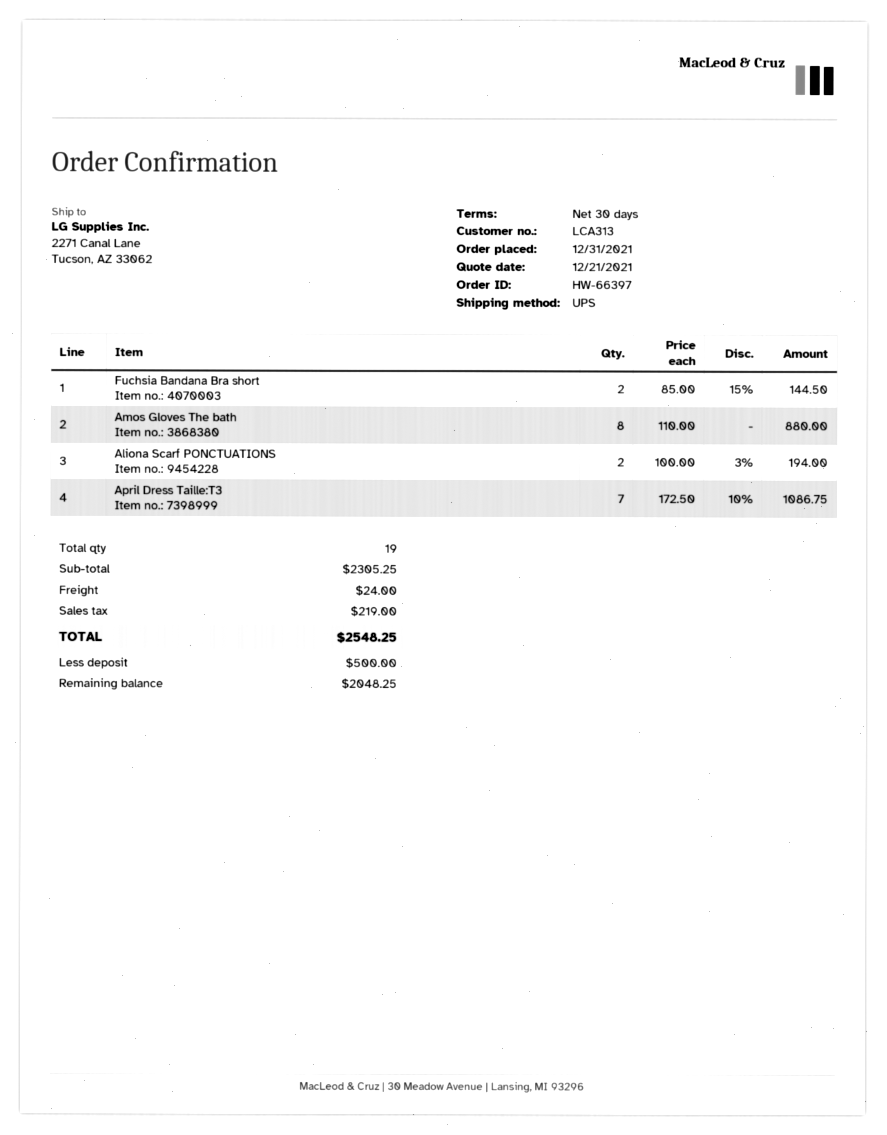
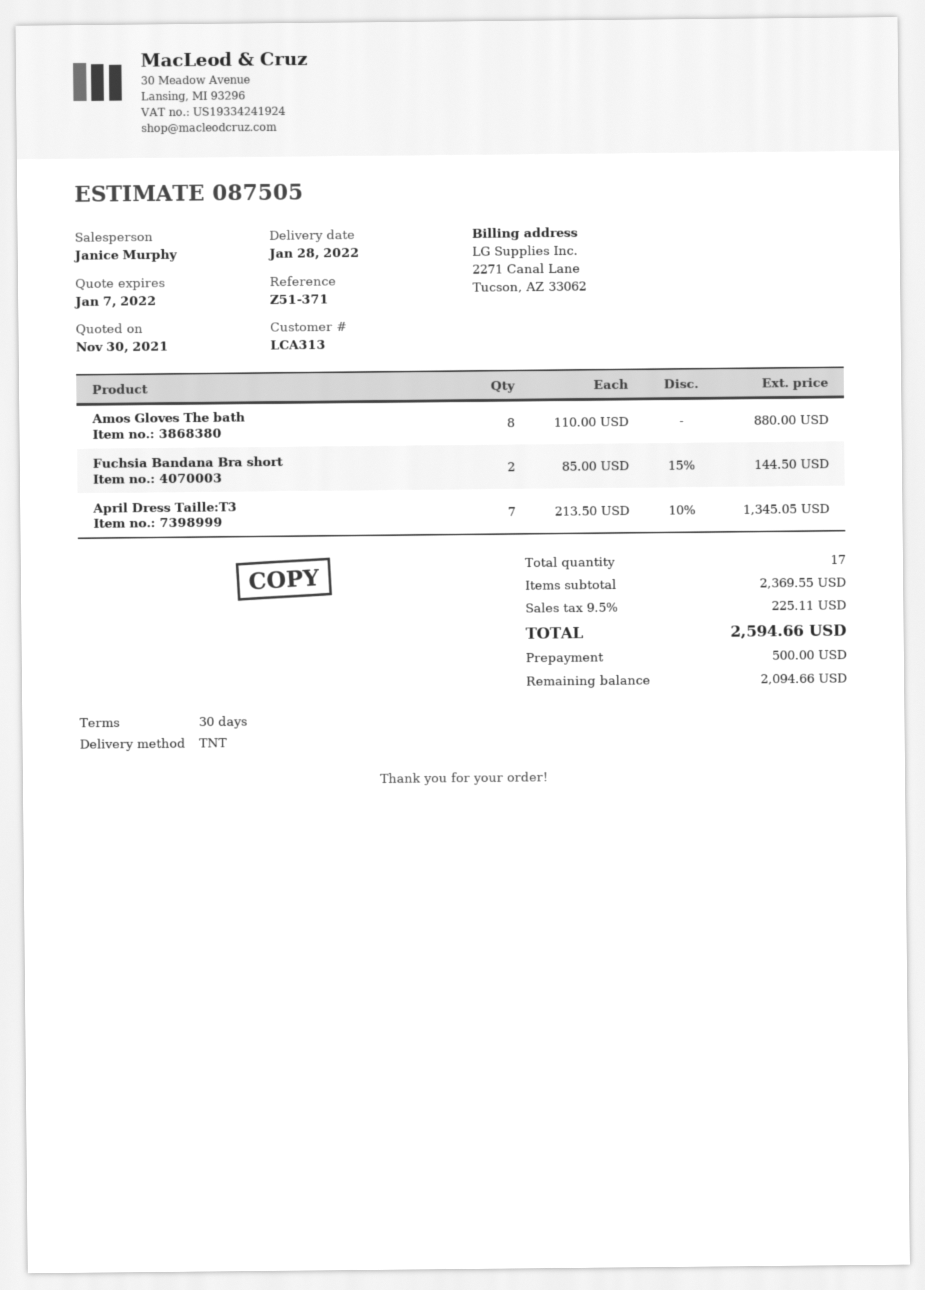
quote date: 2021-12-21 -> 2021-11-30
shipping method: UPS -> TNT
Aliona Scarf PONCTUATIONS: 2 x 100.00 - 3% = 194.00 -> none
April Dress Taille:T3: 7 x 172.50 - 10% = 1086.75 -> 7 x 213.50 - 10% = 1345.05
total quantity: 19 -> 17
subtotal: 2305.25 -> 2369.55
shipping: 24.00 -> none
tax: 219.00 -> 225.11
total: 2548.25 -> 2594.66
balance: 2048.25 -> 2094.66

